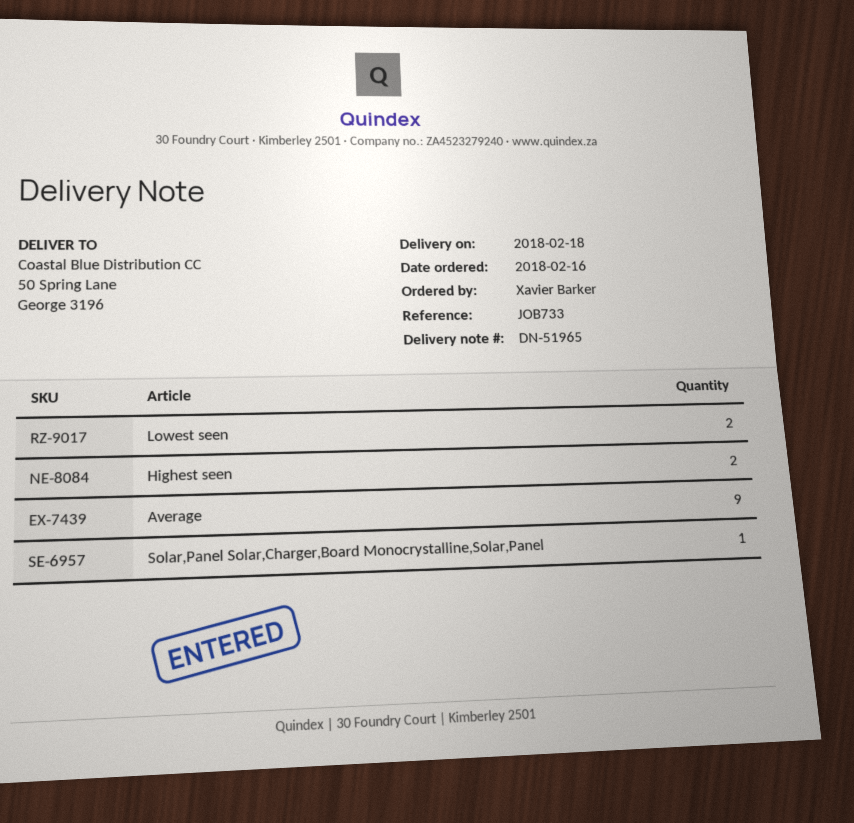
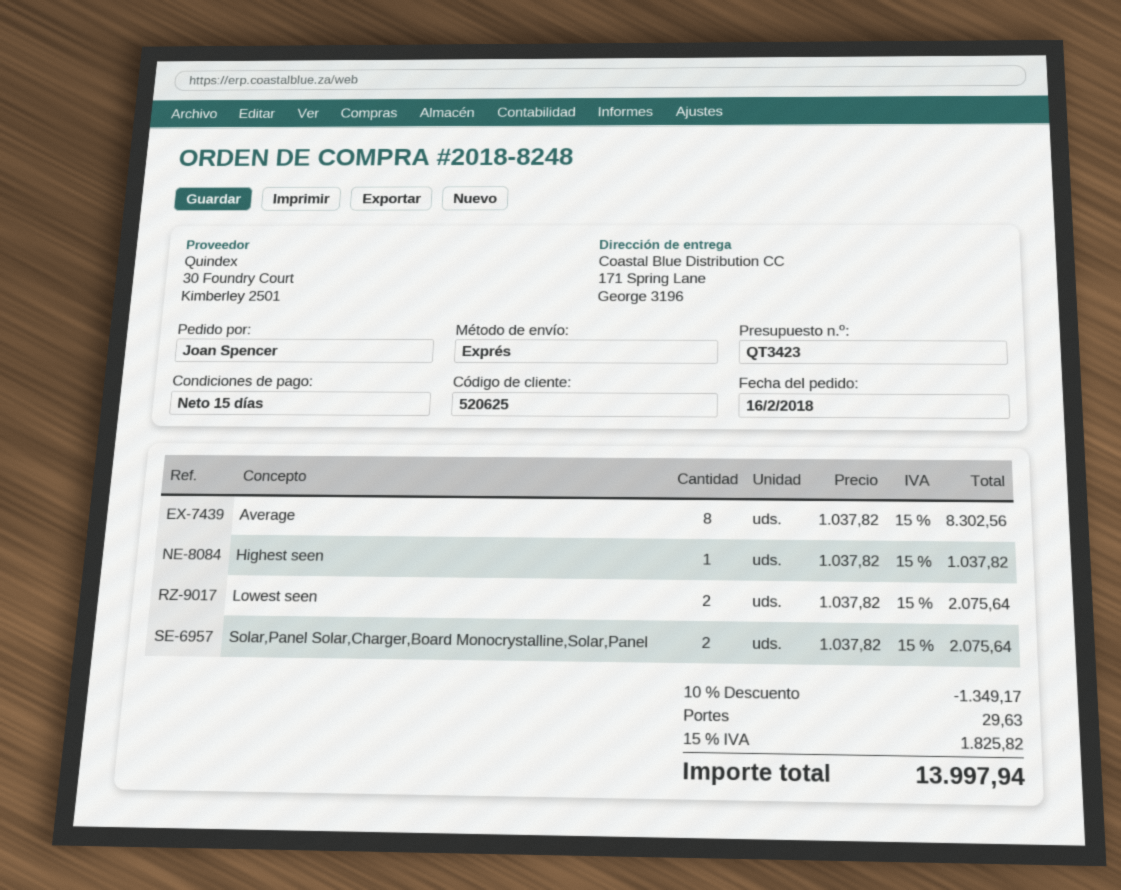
ordered by: Xavier Barker -> Joan Spencer
ship to: 50 Spring Lane, George 3196 -> 171 Spring Lane, George 3196
Highest seen: 2 -> 1
Average: 9 -> 8
Solar,Panel Solar,Charger,Board Monocrystalline,Solar,Panel: 1 -> 2

